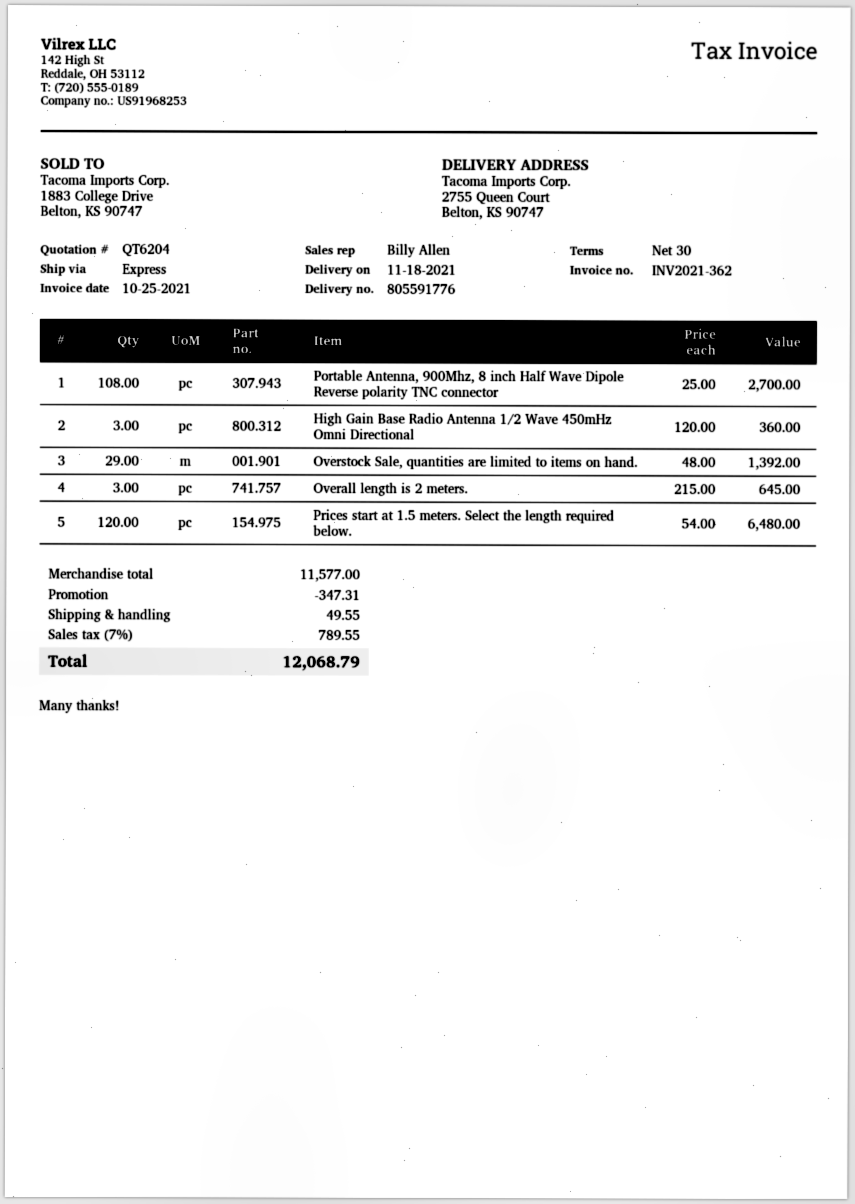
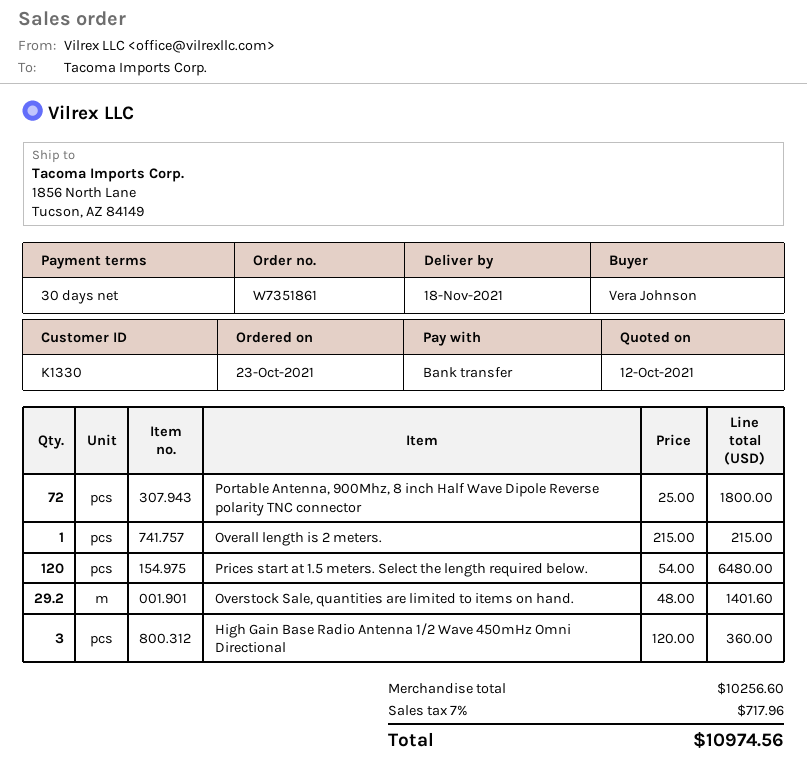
ship to: 2755 Queen Court, Belton, KS 90747 -> 1856 North Lane, Tucson, AZ 84149
Portable Antenna, 900Mhz, 8 inch Half Wave Dipole Reverse polarity TNC connector: 108 x 25.00 = 2700.00 -> 72 x 25.00 = 1800.00
Overstock Sale, quantities are limited to items on hand.: 29 x 48.00 = 1392.00 -> 29.2 x 48.00 = 1401.60
Overall length is 2 meters.: 3 x 215.00 = 645.00 -> 1 x 215.00 = 215.00
subtotal: 11577.00 -> 10256.60
discount: 347.31 -> none
shipping: 49.55 -> none
tax: 7% = 789.55 -> 7% = 717.96
total: 12068.79 -> 10974.56

